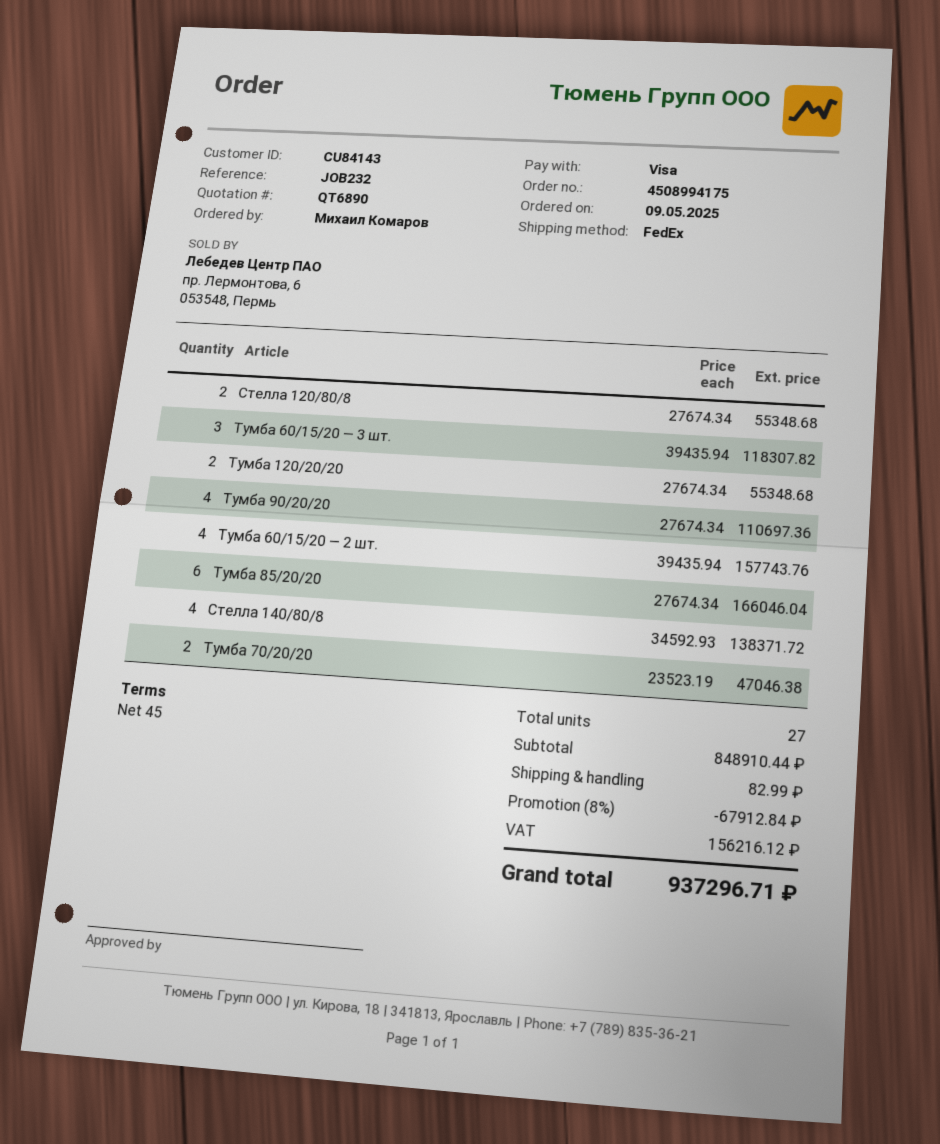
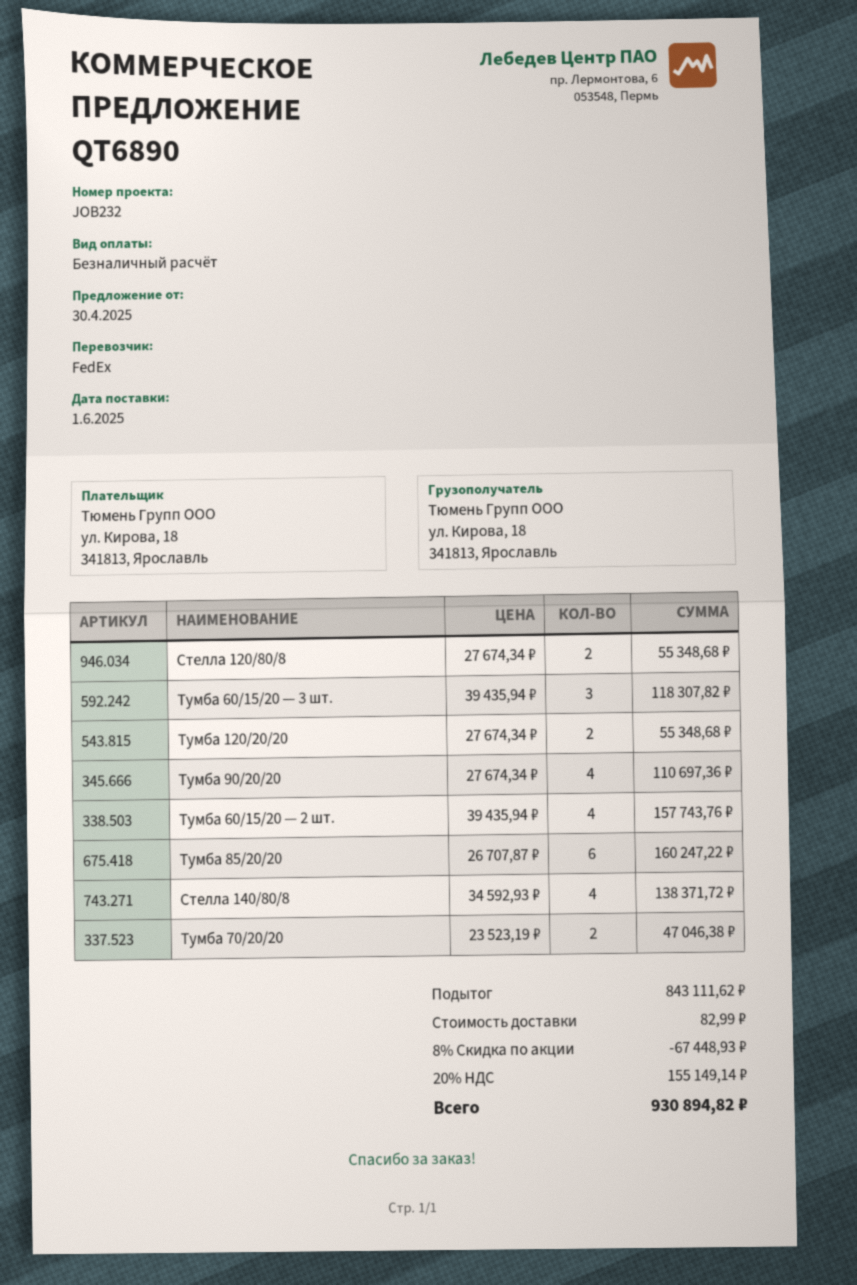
payment method: Visa -> bank transfer
Тумба 85/20/20: 6 x 27674.34 = 166046.04 -> 6 x 26707.87 = 160247.22
subtotal: 848910.44 -> 843111.62
discount: 8% = 67912.84 -> 8% = 67448.93
tax: 156216.12 -> 155149.14
total: 937296.71 -> 930894.82

